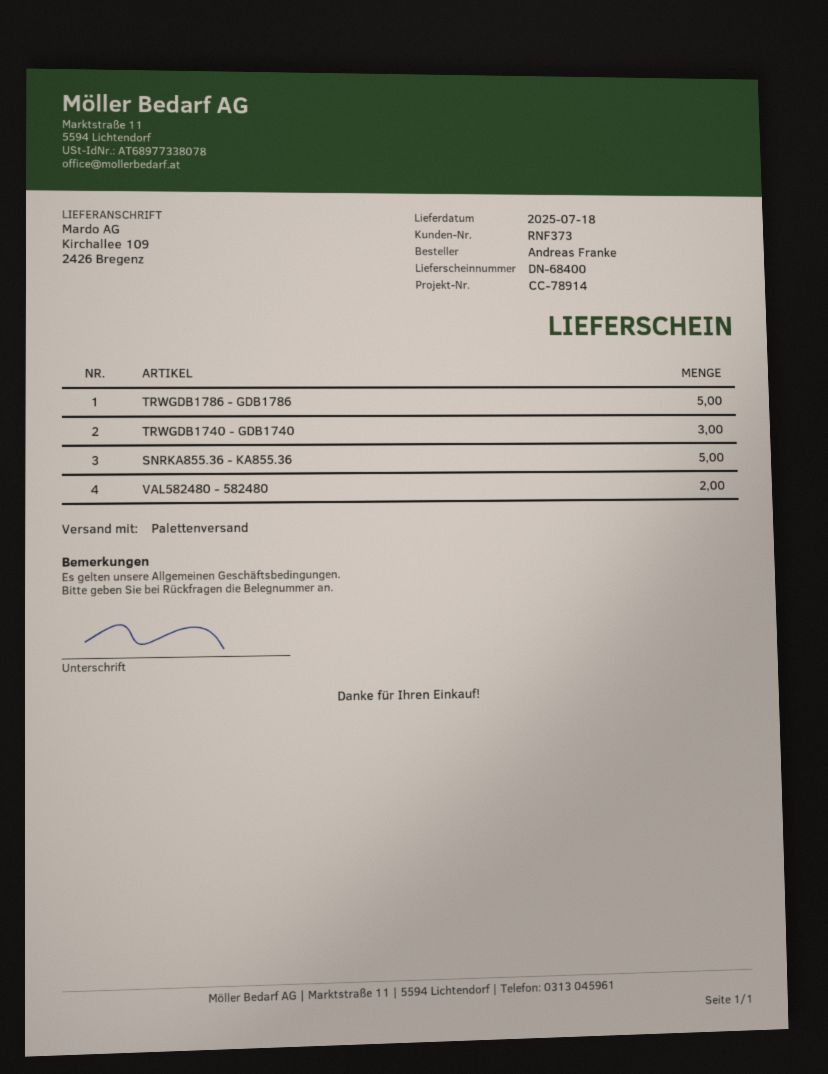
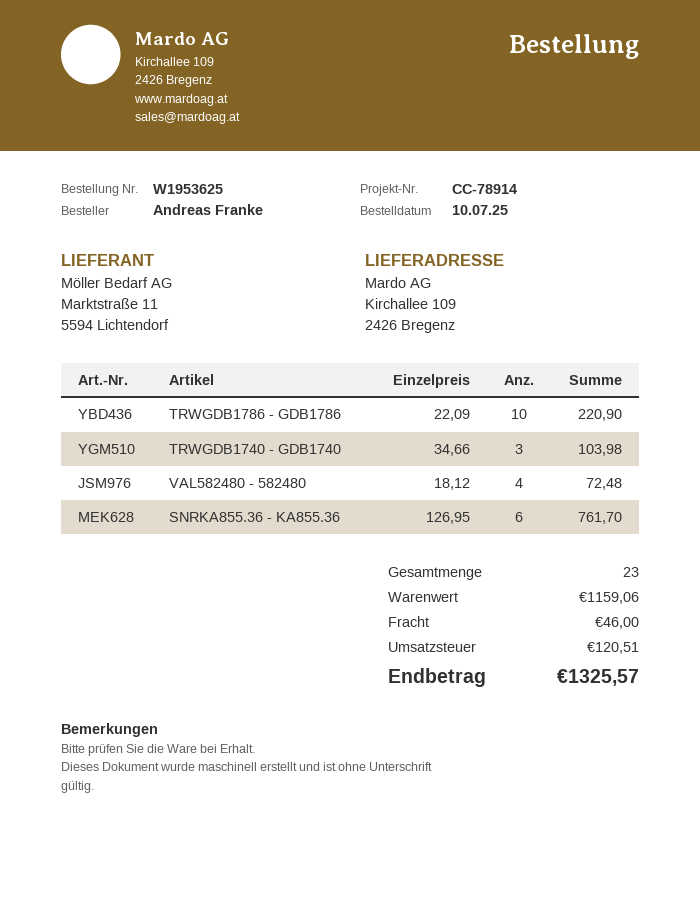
TRWGDB1786 - GDB1786: 5 -> 10
SNRKA855.36 - KA855.36: 5 -> 6
VAL582480 - 582480: 2 -> 4

